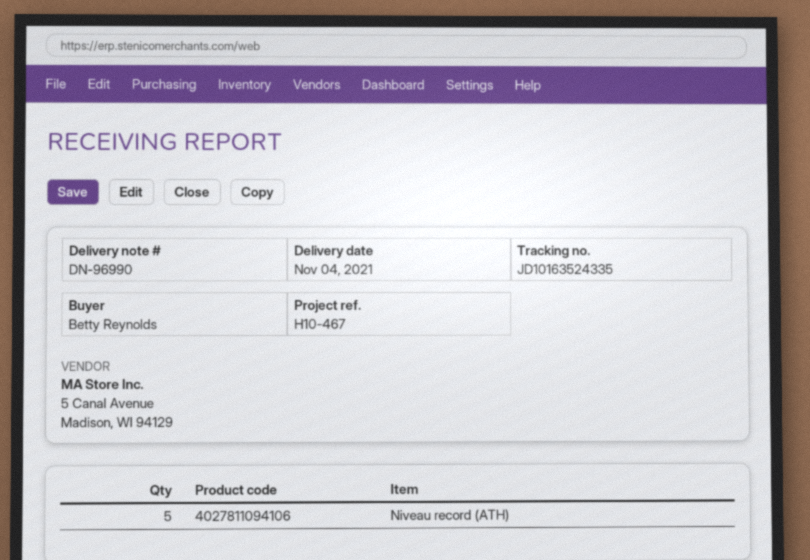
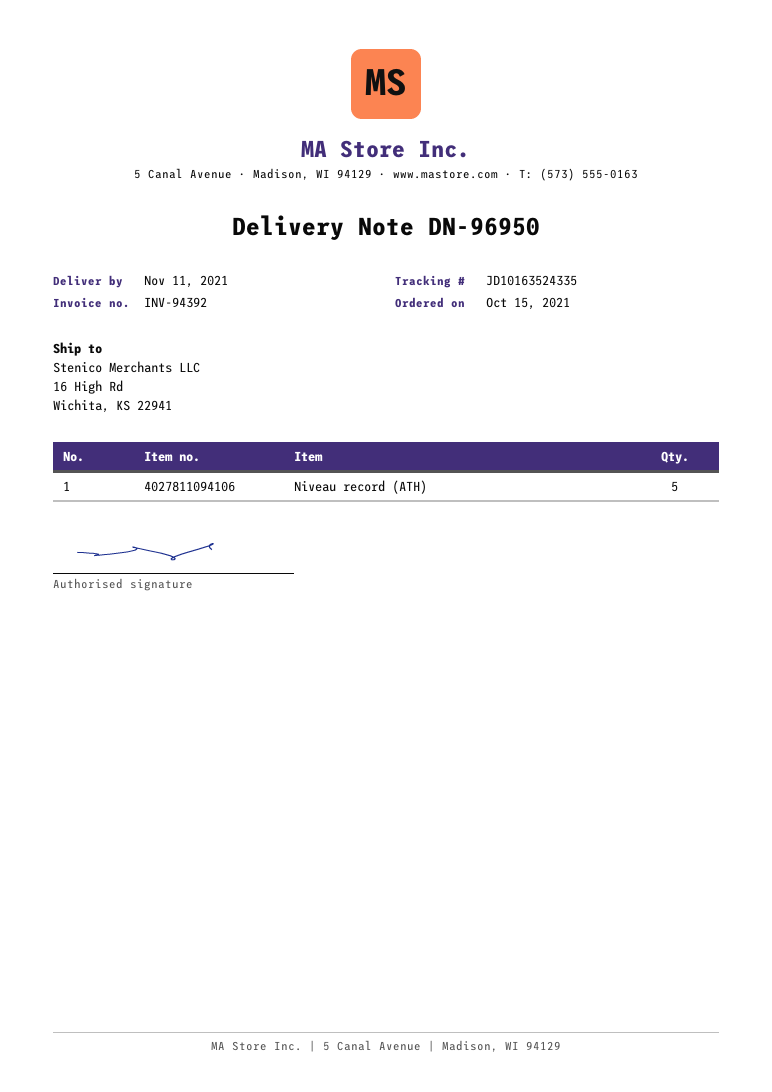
delivery note number: DN-96990 -> DN-96950
delivery date: 2021-11-04 -> 2021-11-11

